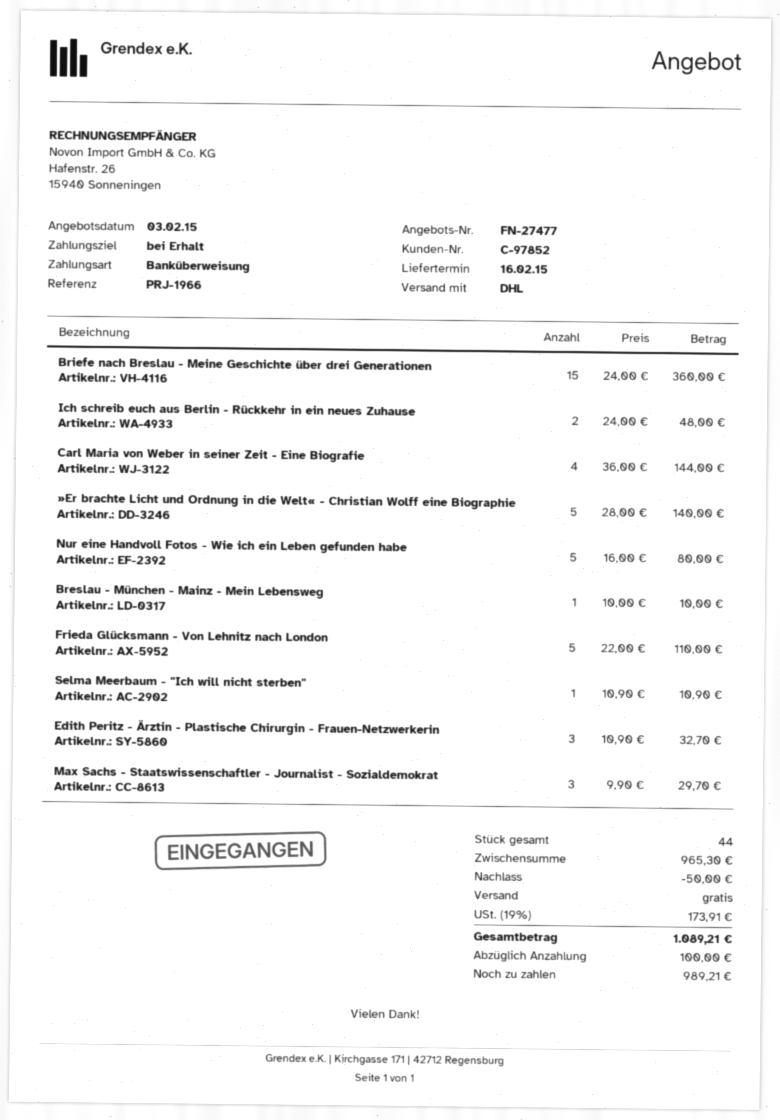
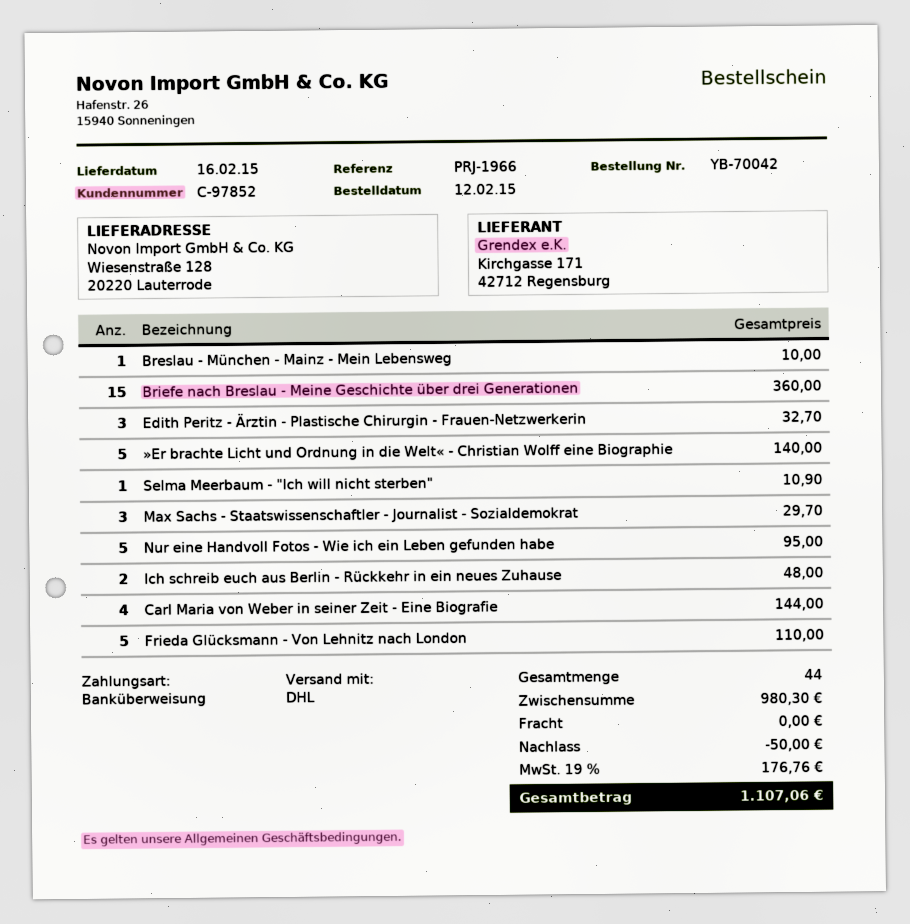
Nur eine Handvoll Fotos - Wie ich ein Leben gefunden habe: 5 for 80.00 -> 5 for 95.00
subtotal: 965.30 -> 980.30
tax: 19% = 173.91 -> 19% = 176.76
total: 1089.21 -> 1107.06

